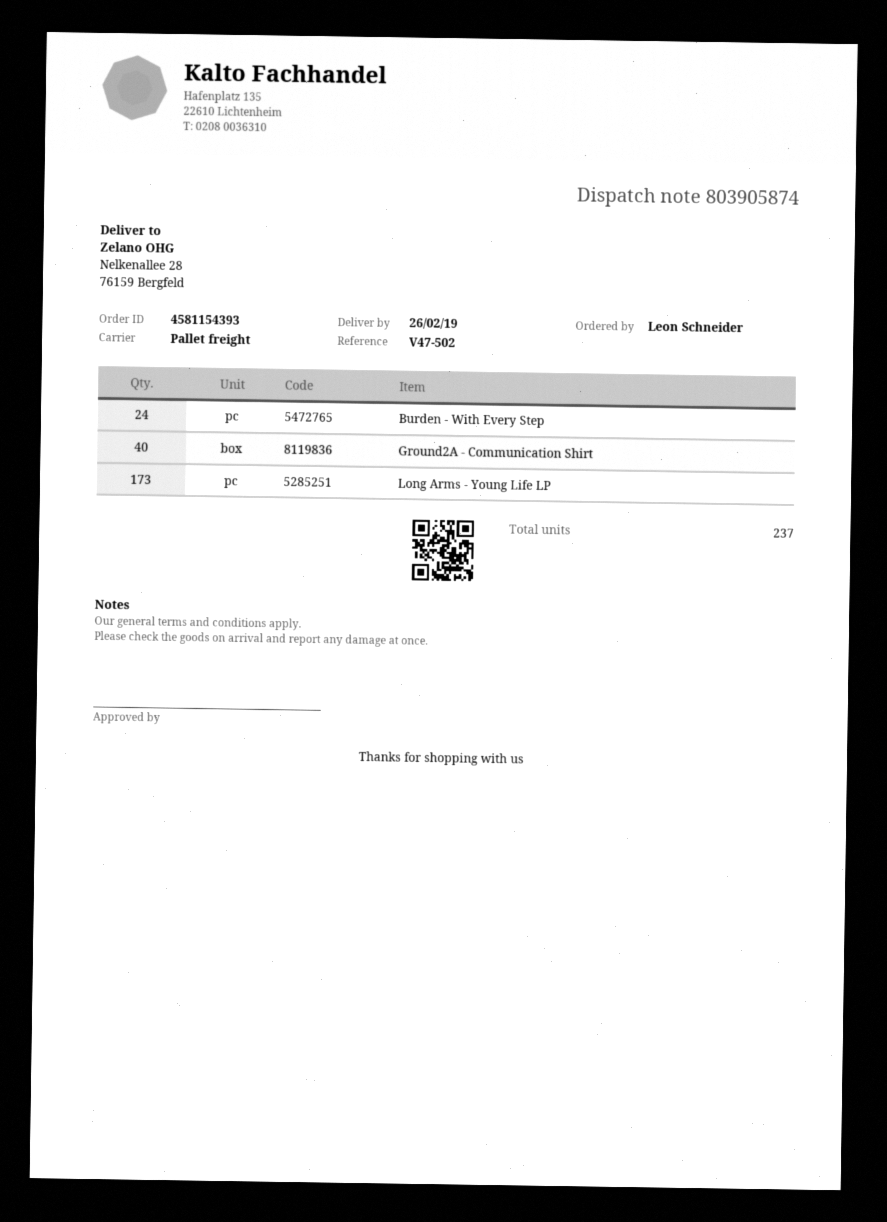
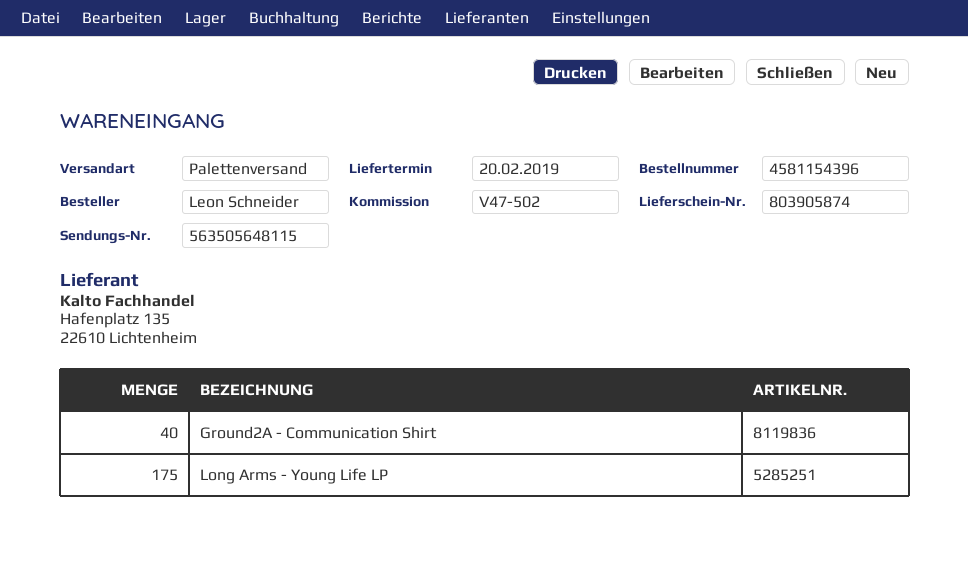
order number: 4581154393 -> 4581154396
delivery date: 2019-02-26 -> 2019-02-20
Burden - With Every Step: 24 -> none
Long Arms - Young Life LP: 173 -> 175

